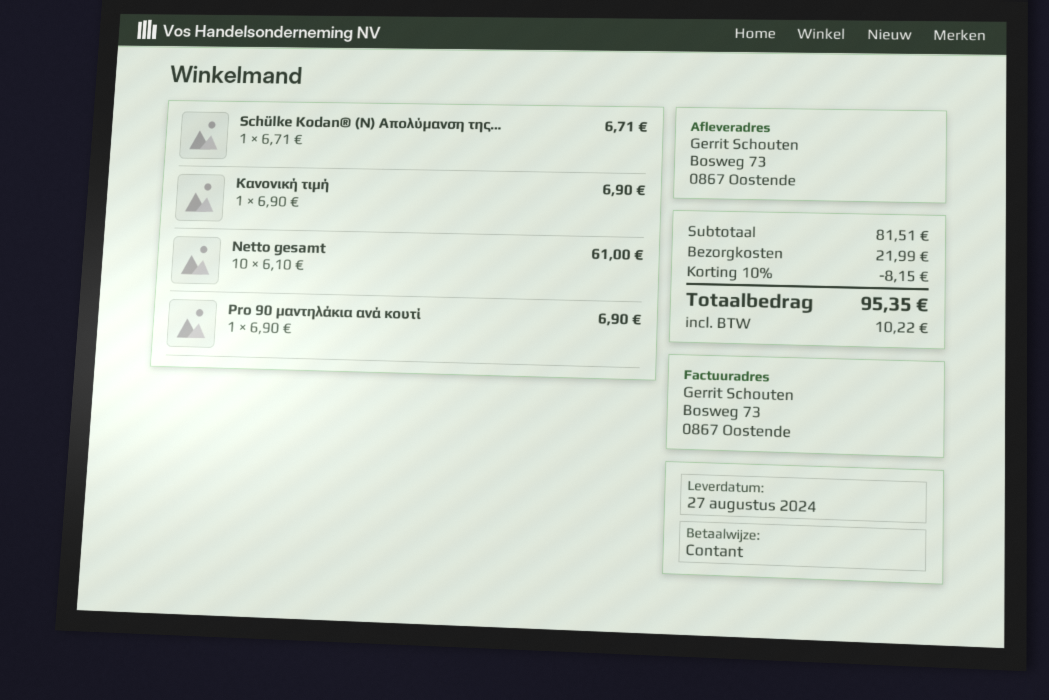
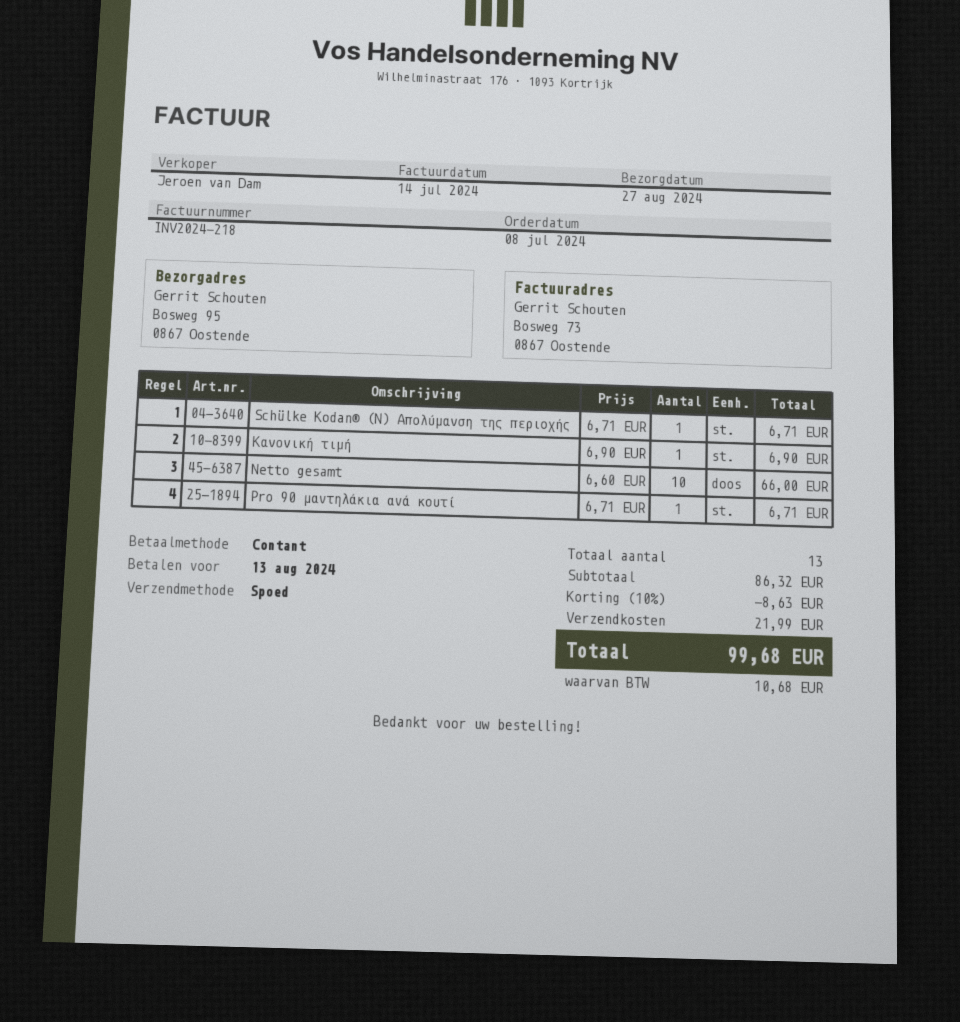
ship to: Bosweg 73, 0867 Oostende -> Bosweg 95, 0867 Oostende
Netto gesamt: 10 x 6.10 = 61.00 -> 10 x 6.60 = 66.00
Pro 90 μαντηλάκια ανά κουτί: 1 x 6.90 = 6.90 -> 1 x 6.71 = 6.71
subtotal: 81.51 -> 86.32
discount: 10% = 8.15 -> 10% = 8.63
tax: 10.22 -> 10.68
total: 95.35 -> 99.68

